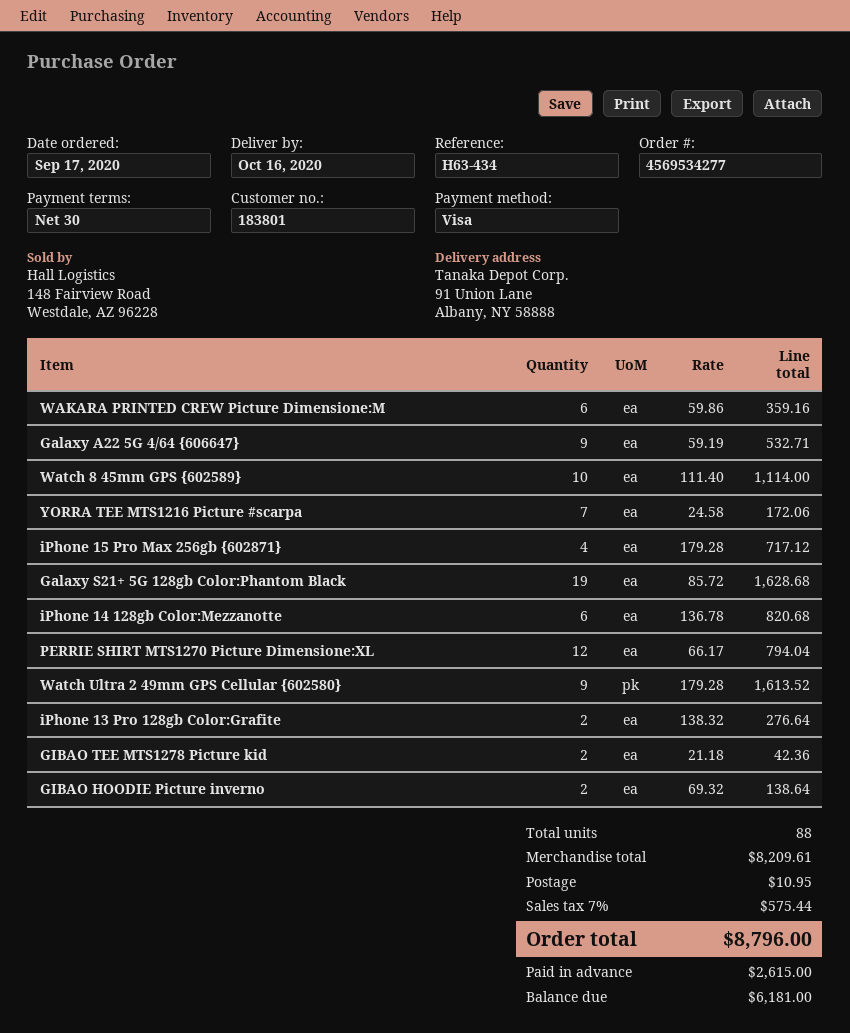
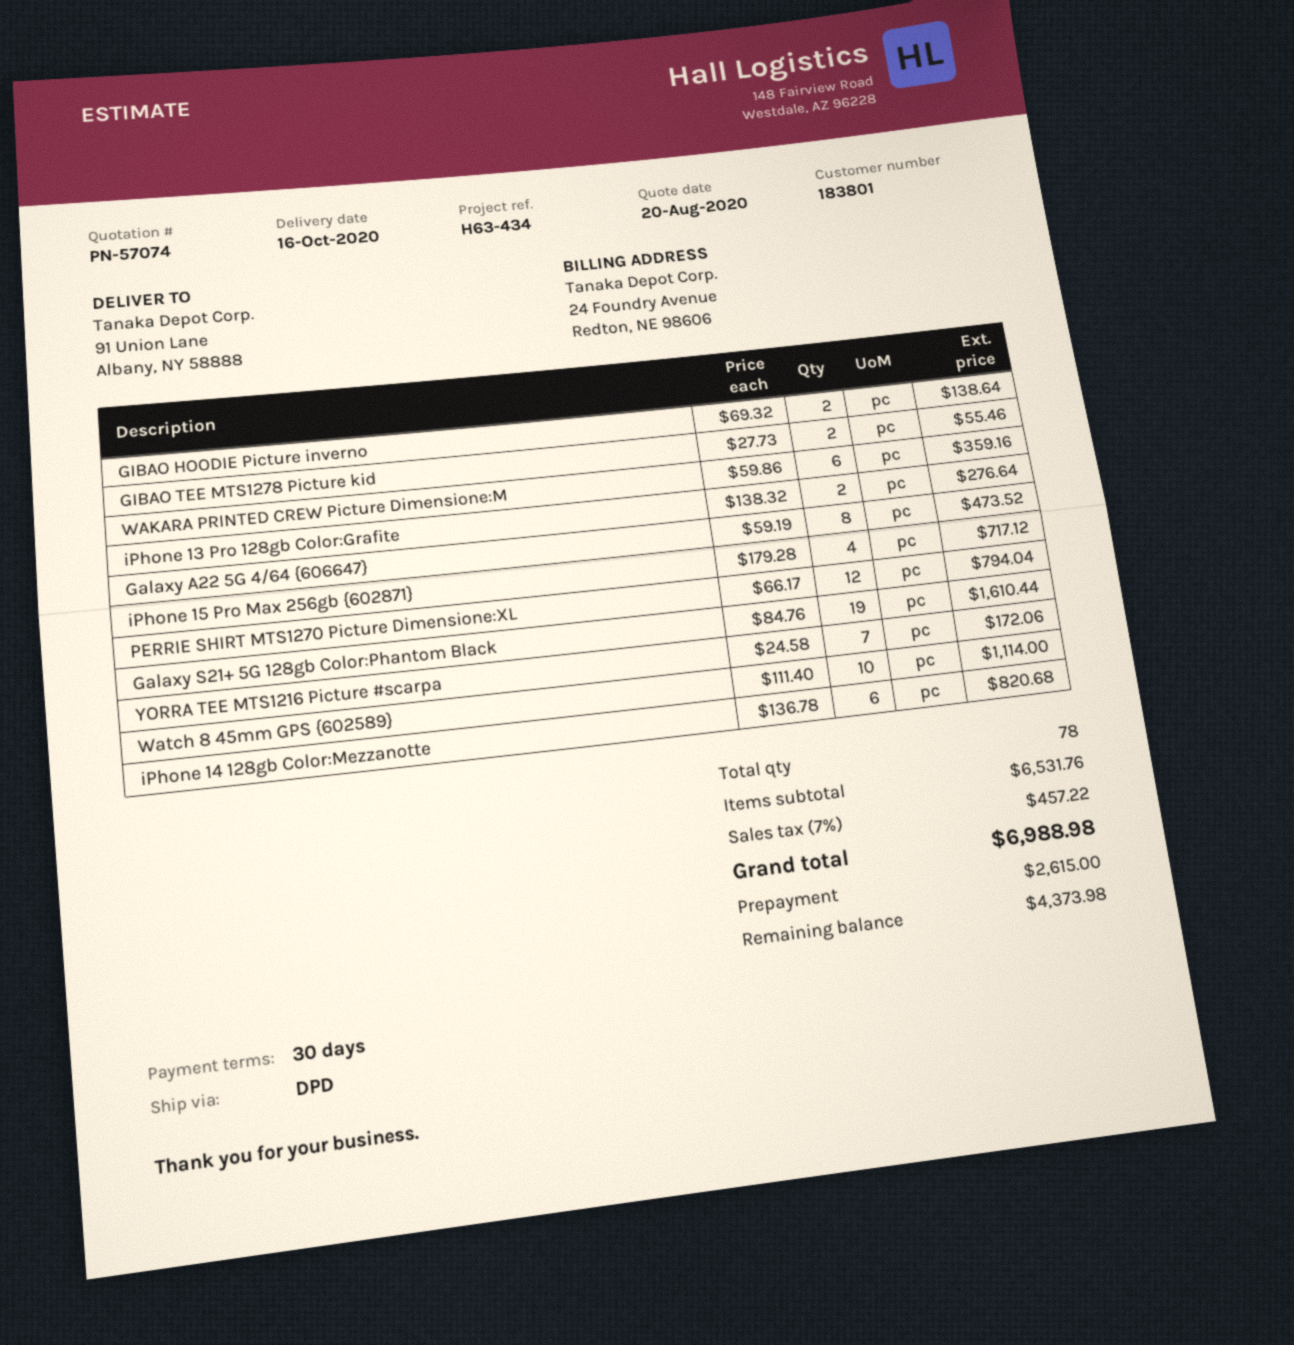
Galaxy A22 5G 4/64 {606647}: 9 x 59.19 = 532.71 -> 8 x 59.19 = 473.52
Galaxy S21+ 5G 128gb Color:Phantom Black: 19 x 85.72 = 1628.68 -> 19 x 84.76 = 1610.44
Watch Ultra 2 49mm GPS Cellular {602580}: 9 x 179.28 = 1613.52 -> none
GIBAO TEE MTS1278 Picture kid: 2 x 21.18 = 42.36 -> 2 x 27.73 = 55.46
total quantity: 88 -> 78
subtotal: 8209.61 -> 6531.76
shipping: 10.95 -> none
tax: 7% = 575.44 -> 7% = 457.22
total: 8796.00 -> 6988.98
balance: 6181.00 -> 4373.98

